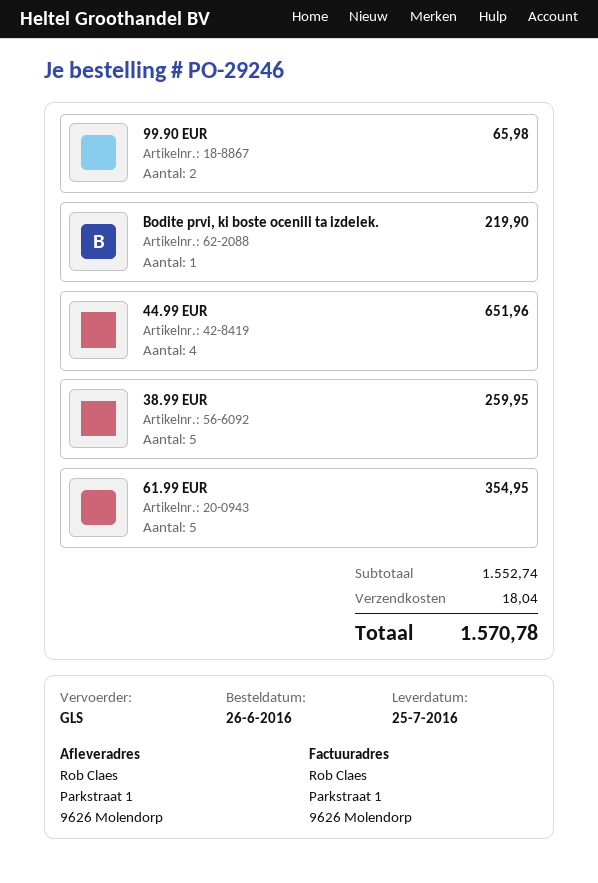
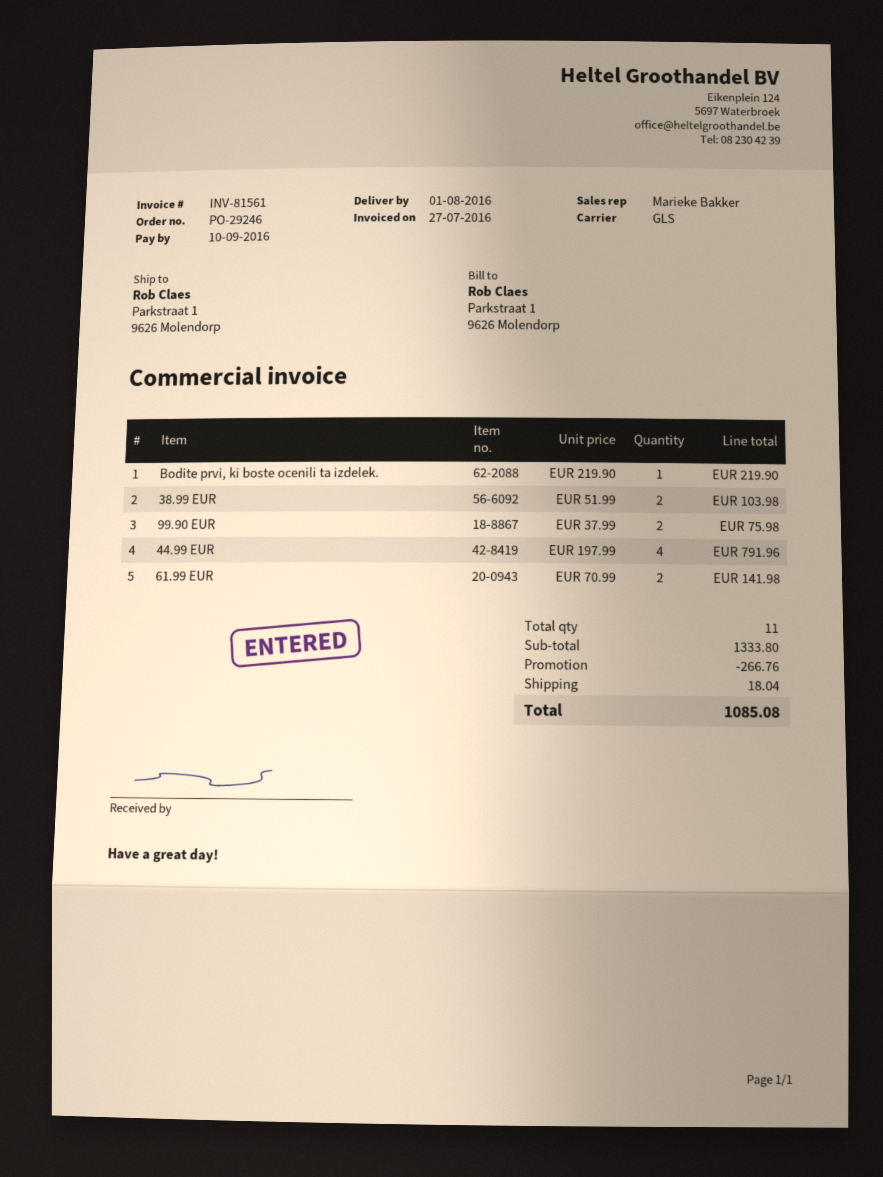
delivery date: 2016-07-25 -> 2016-08-01
99.90 EUR: 2 for 65.98 -> 2 for 75.98
44.99 EUR: 4 for 651.96 -> 4 for 791.96
38.99 EUR: 5 for 259.95 -> 2 for 103.98
61.99 EUR: 5 for 354.95 -> 2 for 141.98
subtotal: 1552.74 -> 1333.80
discount: none -> 266.76
total: 1570.78 -> 1085.08

